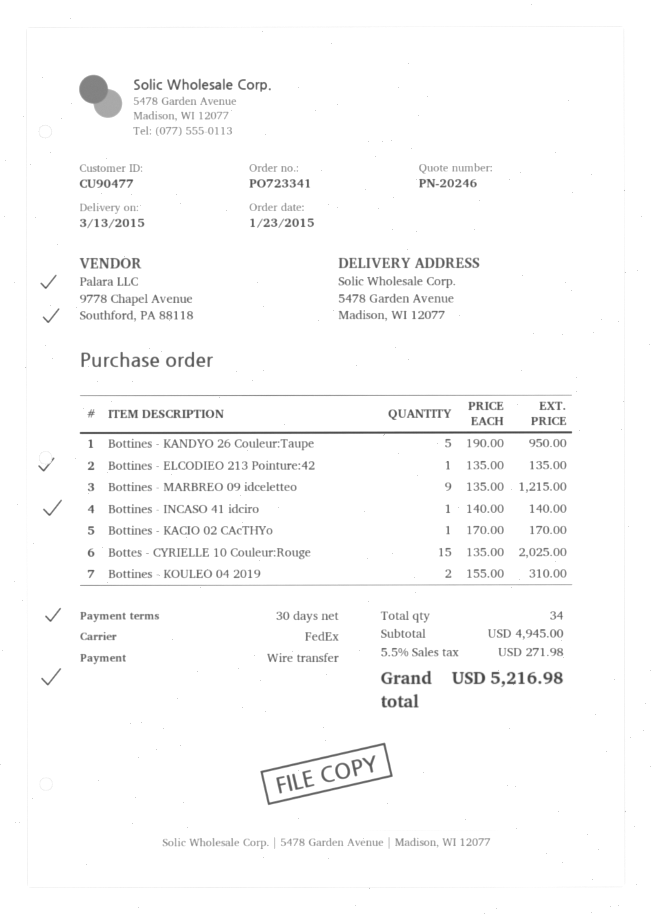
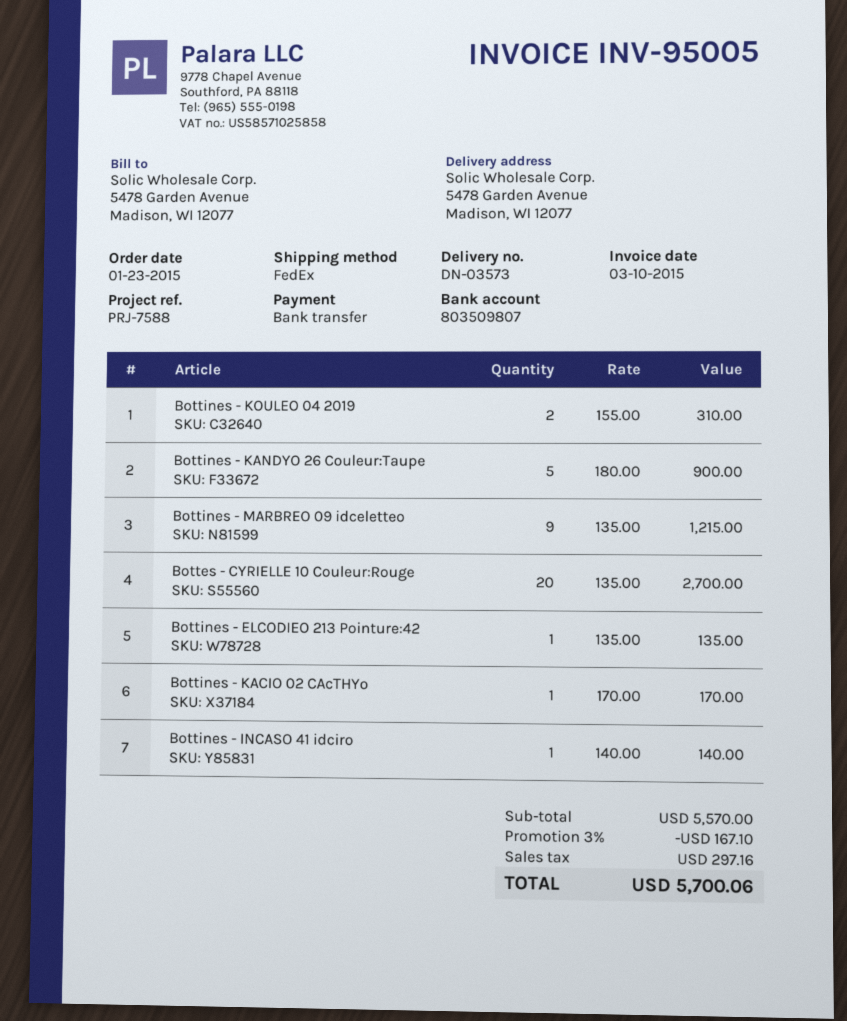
Bottines - KANDYO 26 Couleur:Taupe: 5 x 190.00 = 950.00 -> 5 x 180.00 = 900.00
Bottes - CYRIELLE 10 Couleur:Rouge: 15 x 135.00 = 2025.00 -> 20 x 135.00 = 2700.00
subtotal: 4945.00 -> 5570.00
discount: none -> 3% = 167.10
tax: 271.98 -> 297.16
total: 5216.98 -> 5700.06

